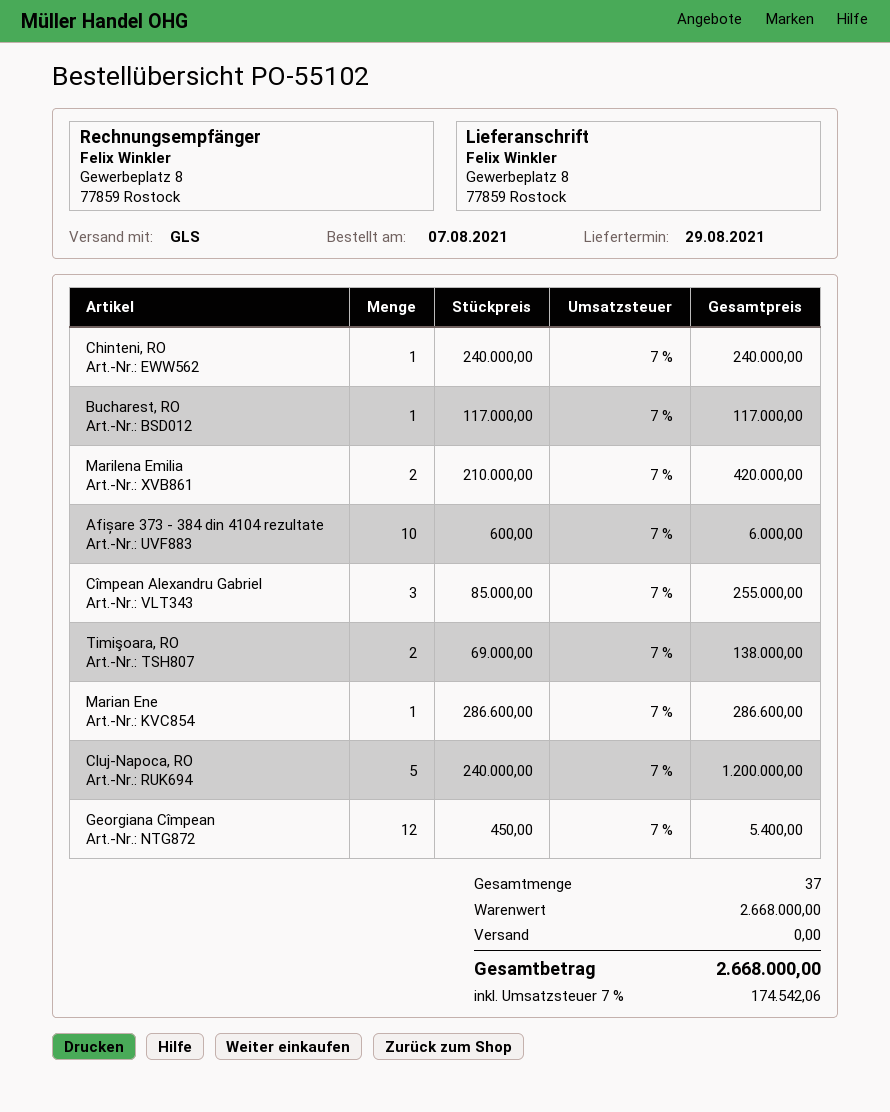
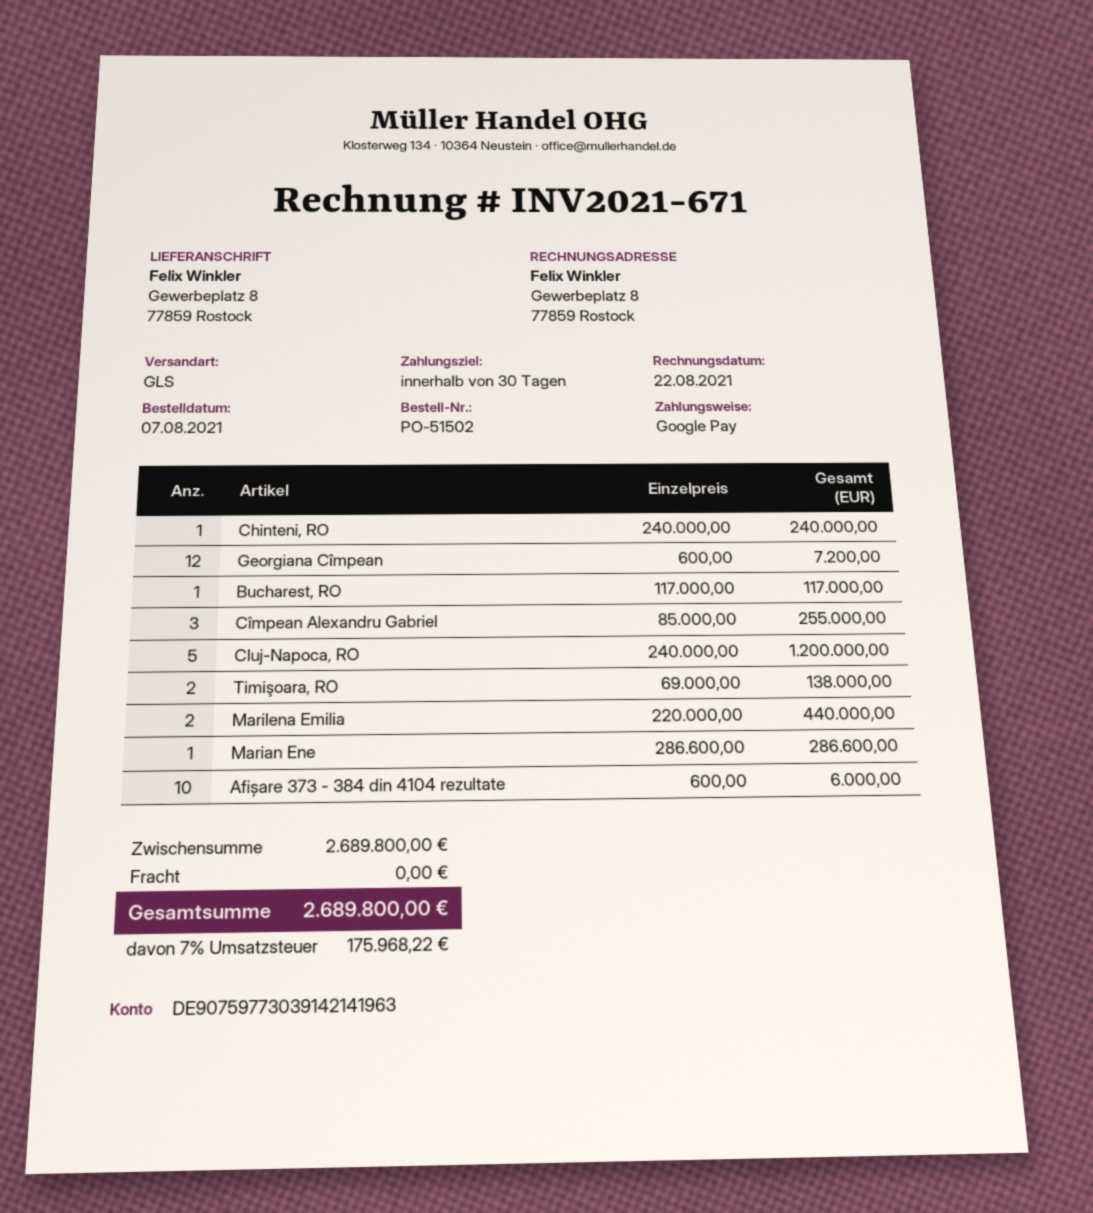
order number: PO-55102 -> PO-51502
Marilena Emilia: 2 x 210000.00 = 420000.00 -> 2 x 220000.00 = 440000.00
Georgiana Cîmpean: 12 x 450.00 = 5400.00 -> 12 x 600.00 = 7200.00
subtotal: 2668000.00 -> 2689800.00
tax: 7% = 174542.06 -> 7% = 175968.22
total: 2668000.00 -> 2689800.00

